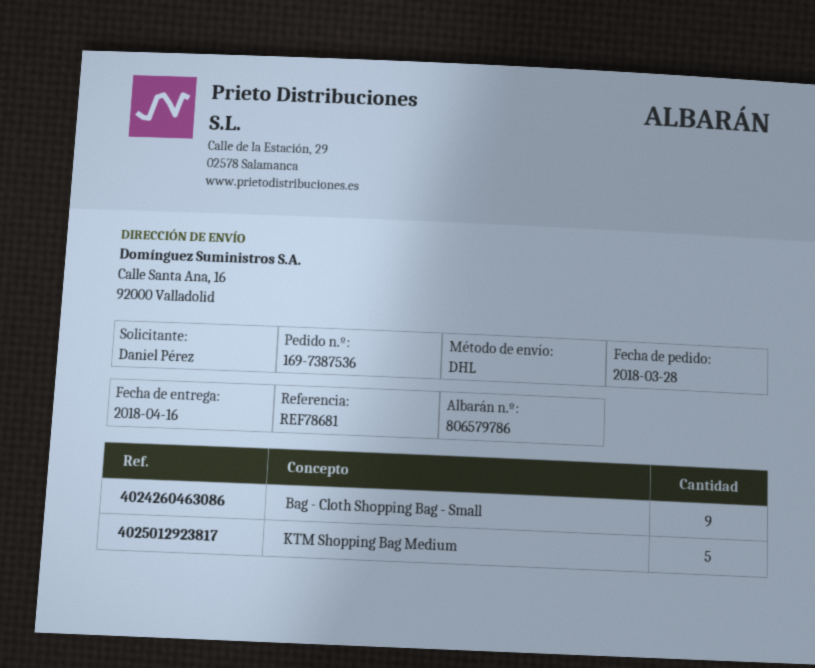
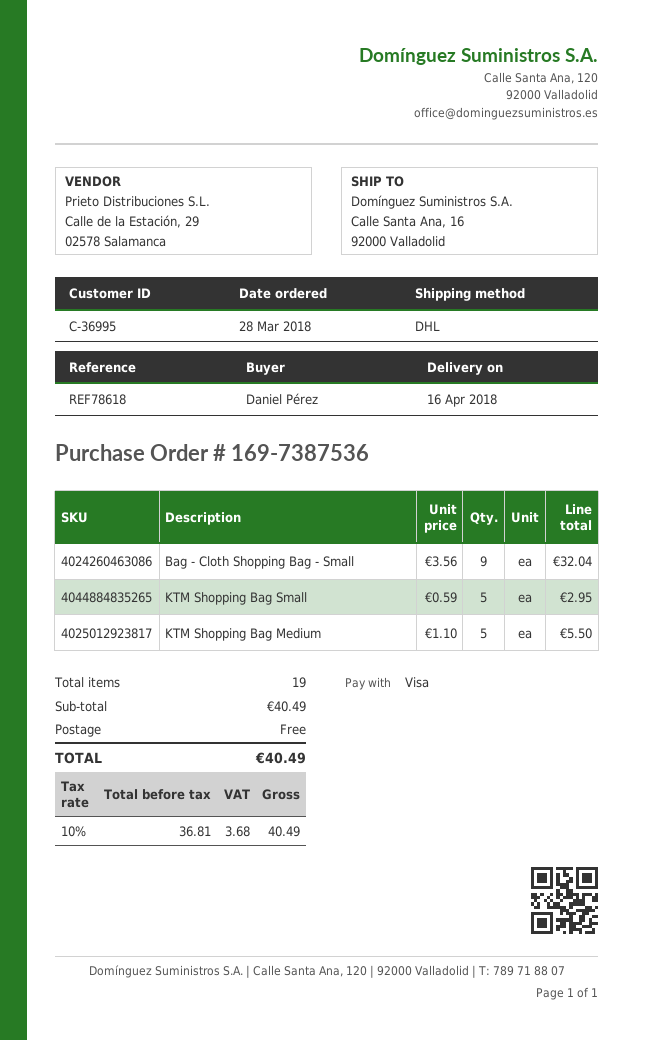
reference: REF78681 -> REF78618
KTM Shopping Bag Small: none -> 5

